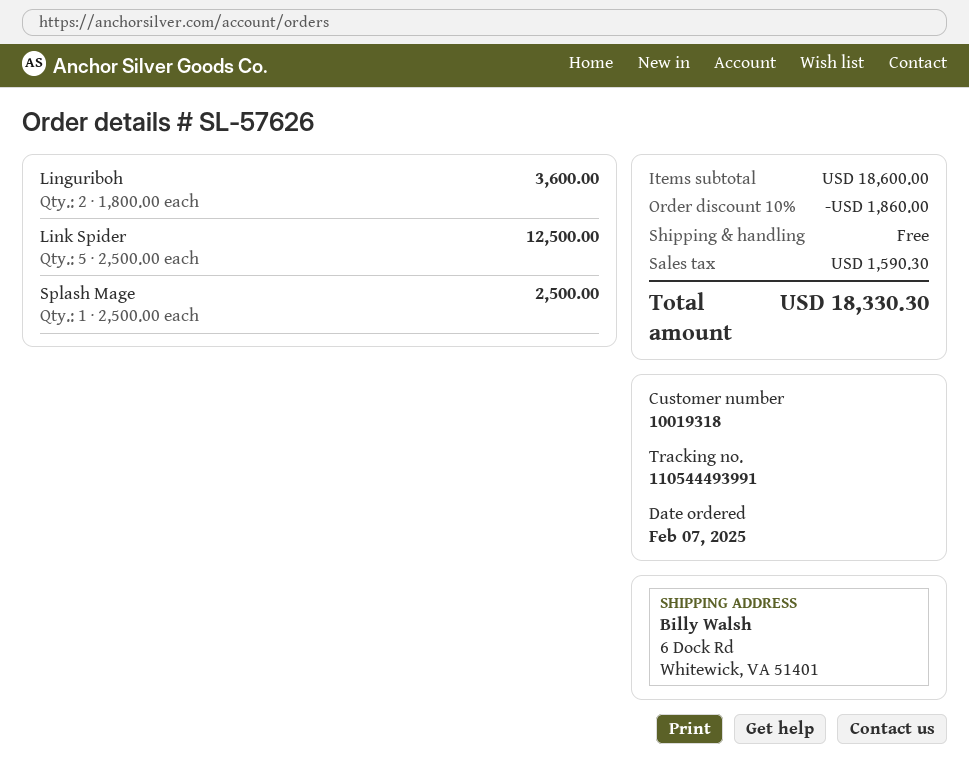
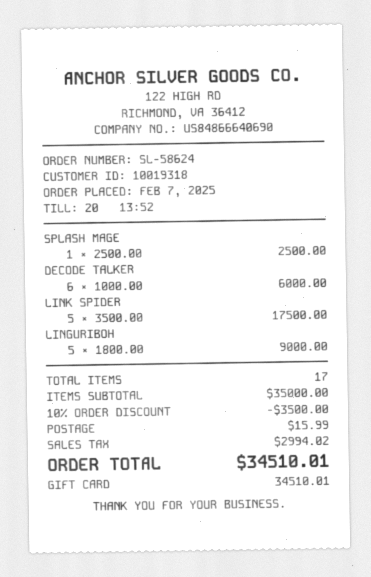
order number: SL-57626 -> SL-58624
Linguriboh: 2 x 1800.00 = 3600.00 -> 5 x 1800.00 = 9000.00
Link Spider: 5 x 2500.00 = 12500.00 -> 5 x 3500.00 = 17500.00
DECODE TALKER: none -> 6 x 1000.00 = 6000.00
subtotal: 18600.00 -> 35000.00
discount: 10% = 1860.00 -> 10% = 3500.00
shipping: 0.00 -> 15.99
tax: 1590.30 -> 2994.02
total: 18330.30 -> 34510.01

